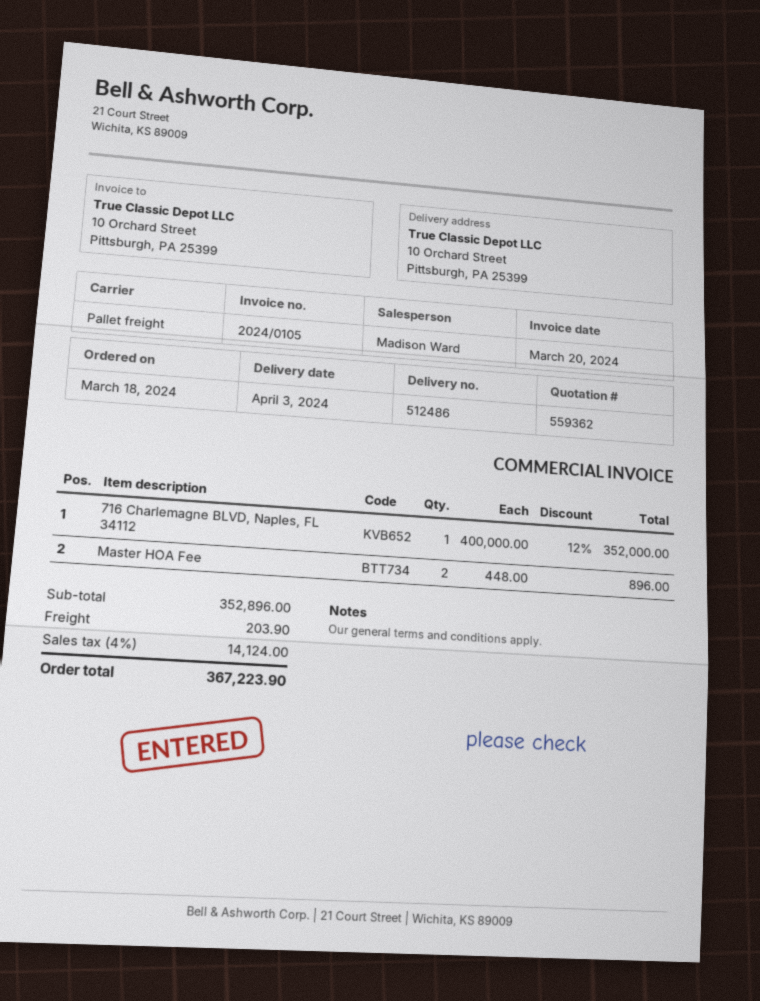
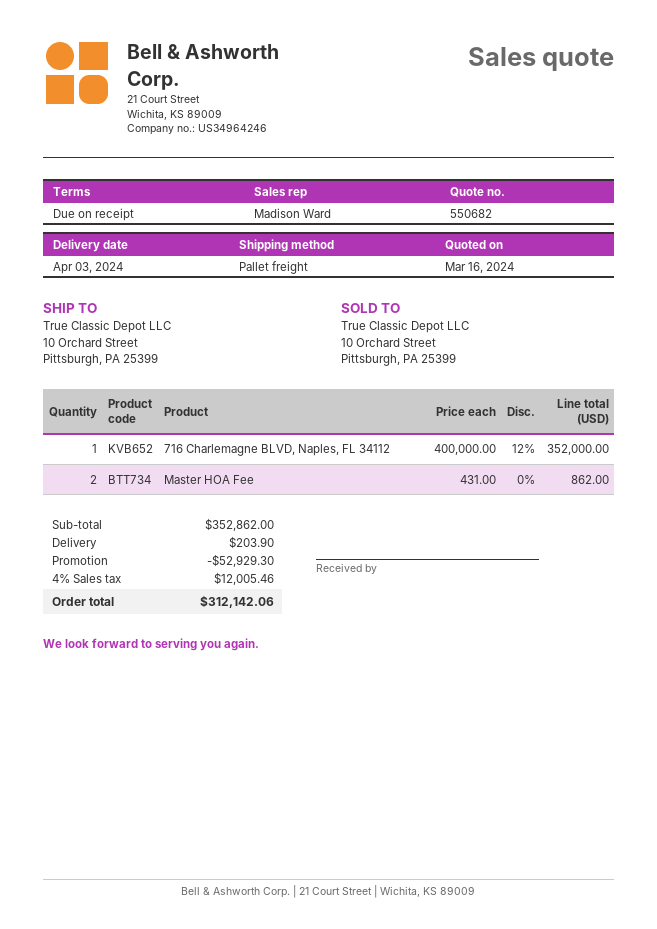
quote number: 559362 -> 550682
Master HOA Fee: 2 x 448.00 = 896.00 -> 2 x 431.00 = 862.00
subtotal: 352896.00 -> 352862.00
discount: none -> 52929.30
tax: 4% = 14124.00 -> 4% = 12005.46
total: 367223.90 -> 312142.06

